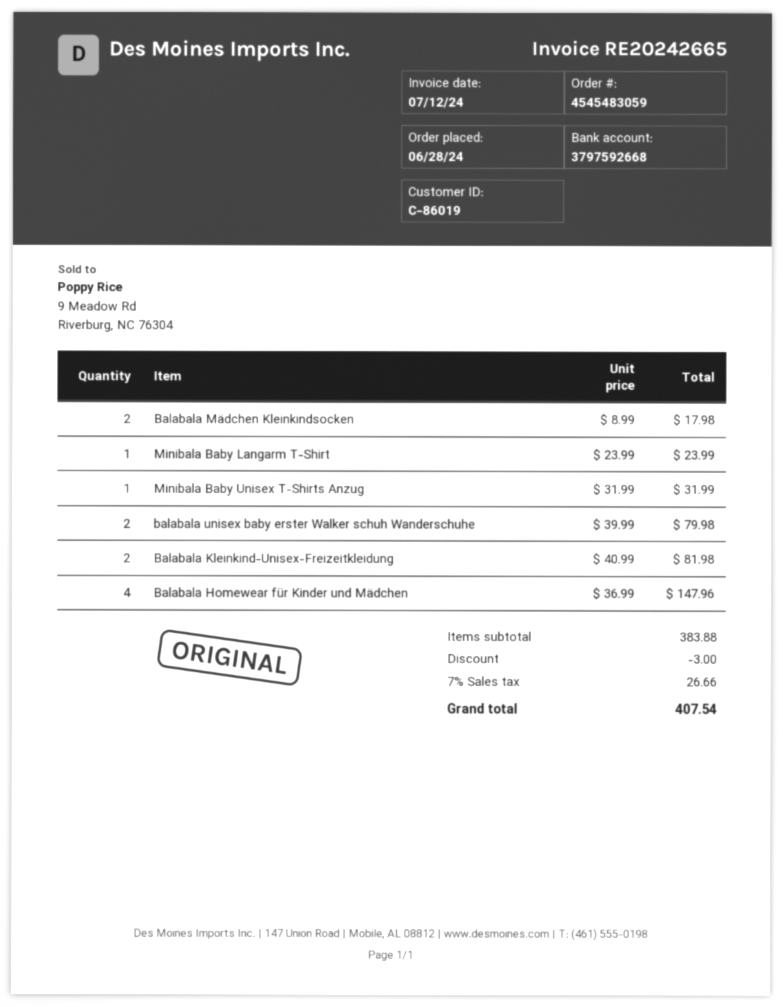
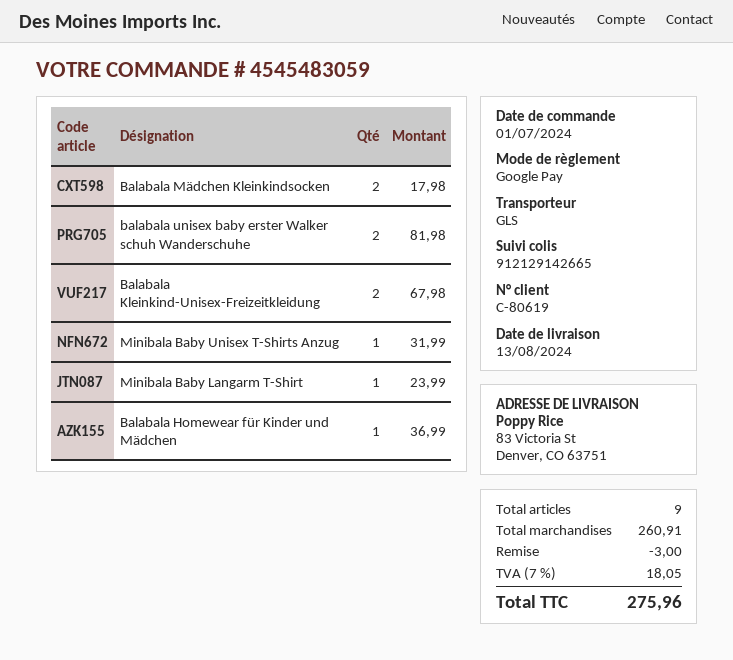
order date: 2024-06-28 -> 2024-07-01
customer number: C-86019 -> C-80619
balabala unisex baby erster Walker schuh Wanderschuhe: 2 for 79.98 -> 2 for 81.98
Balabala Kleinkind-Unisex-Freizeitkleidung: 2 for 81.98 -> 2 for 67.98
Balabala Homewear für Kinder und Mädchen: 4 for 147.96 -> 1 for 36.99
subtotal: 383.88 -> 260.91
tax: 7% = 26.66 -> 7% = 18.05
total: 407.54 -> 275.96

